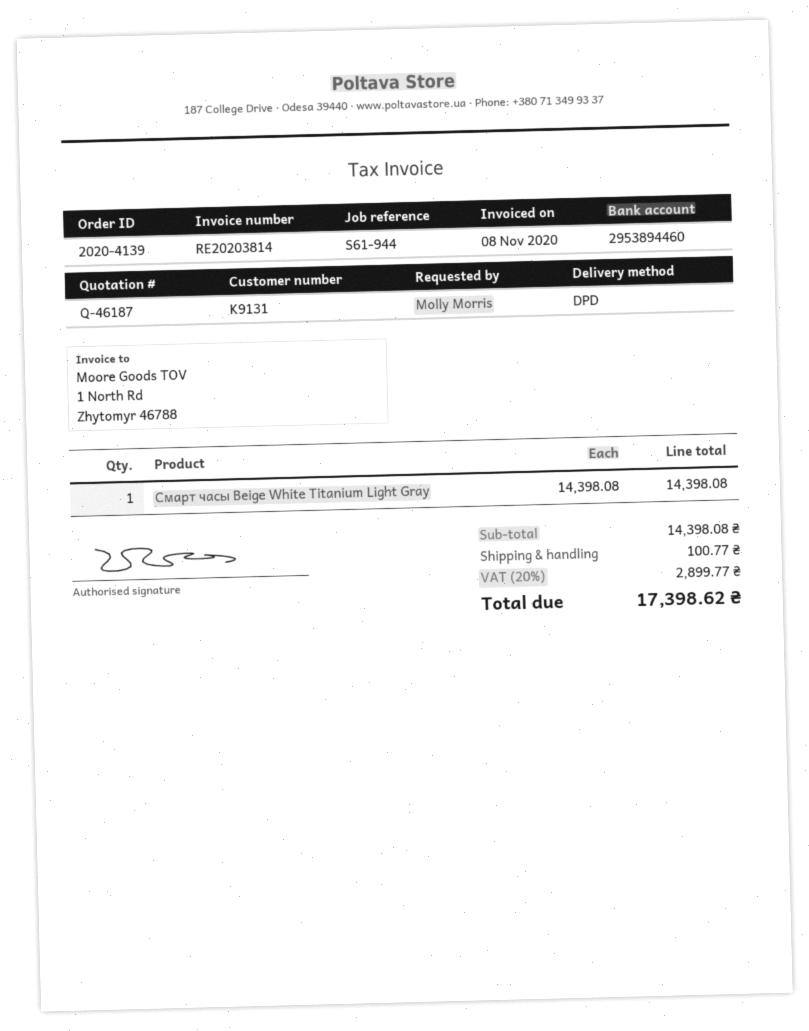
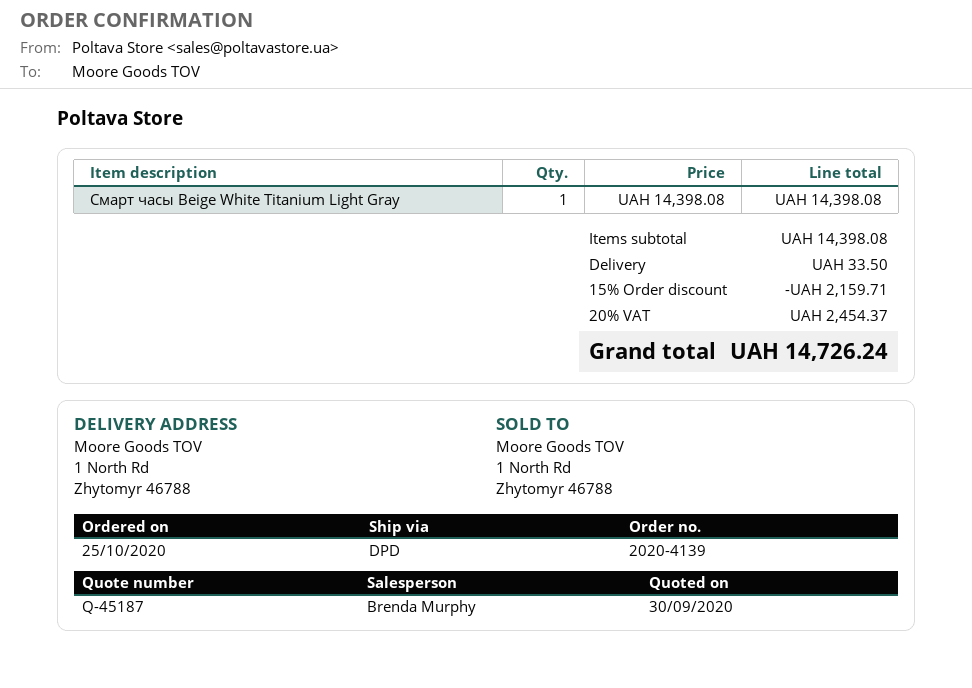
quote number: Q-46187 -> Q-45187
discount: none -> 15% = 2159.71
shipping: 100.77 -> 33.50
tax: 20% = 2899.77 -> 20% = 2454.37
total: 17398.62 -> 14726.24

